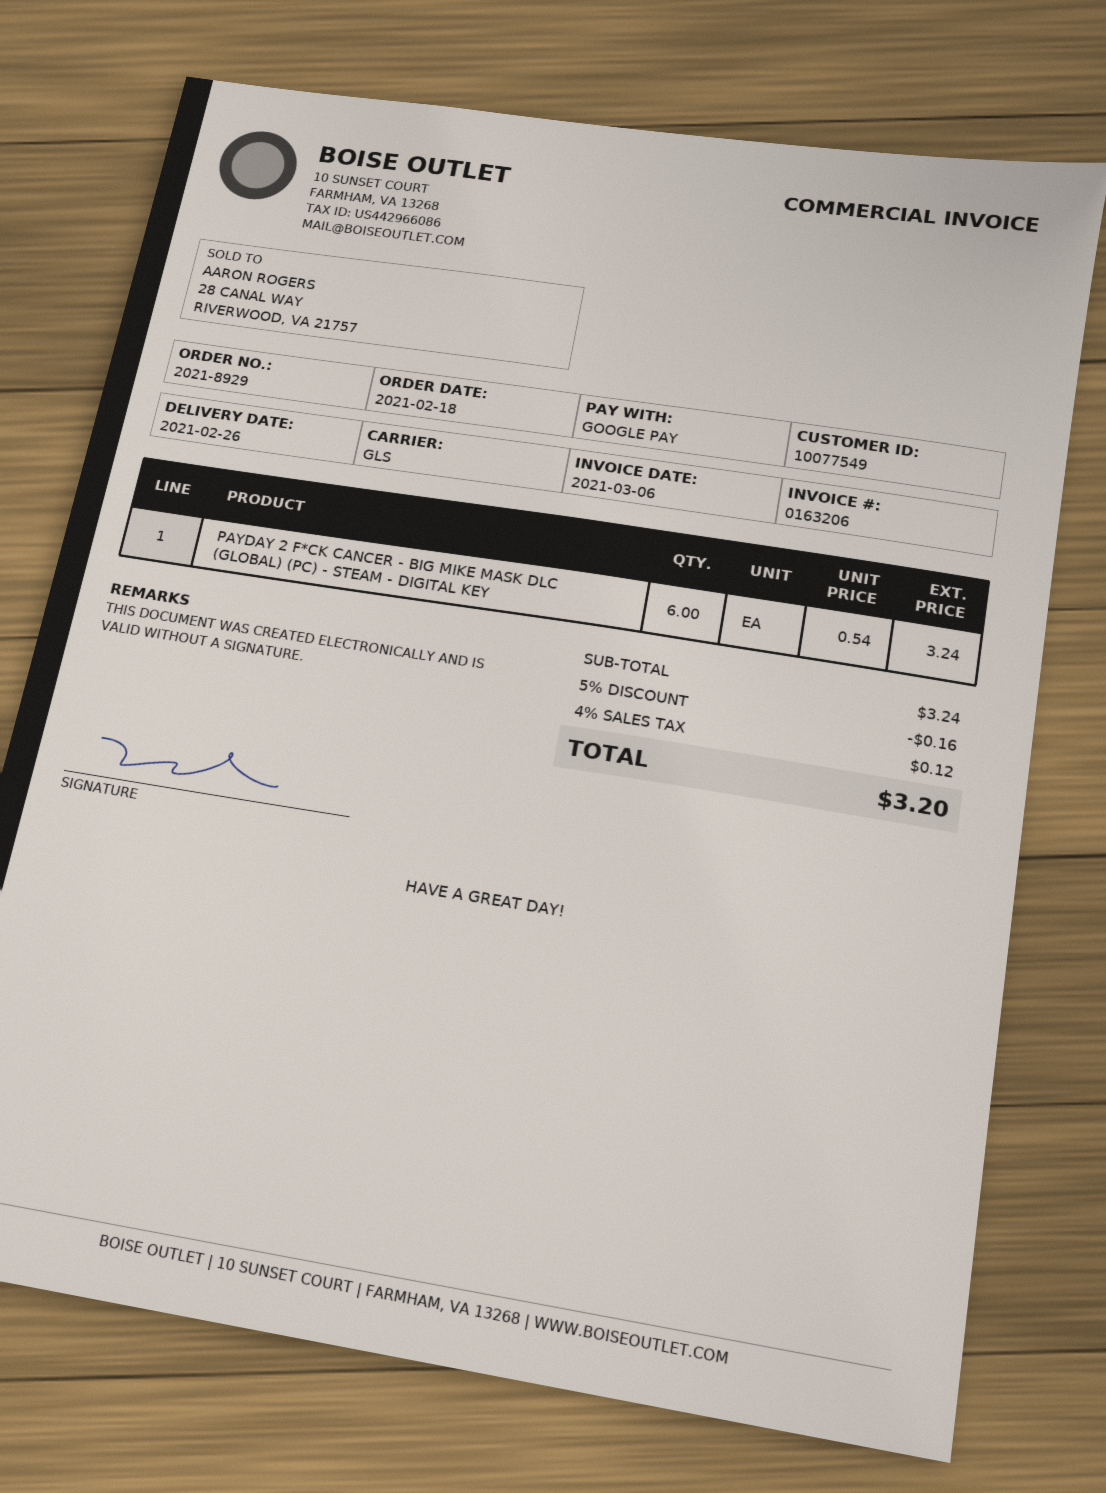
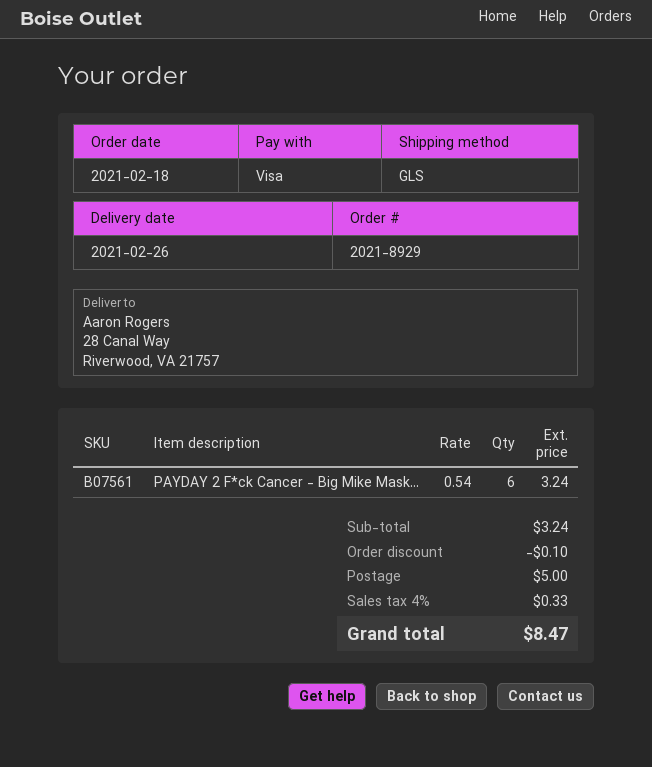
payment method: Google Pay -> Visa
discount: 0.16 -> 0.10
shipping: none -> 5.00
tax: 4% = 0.12 -> 4% = 0.33
total: 3.20 -> 8.47

